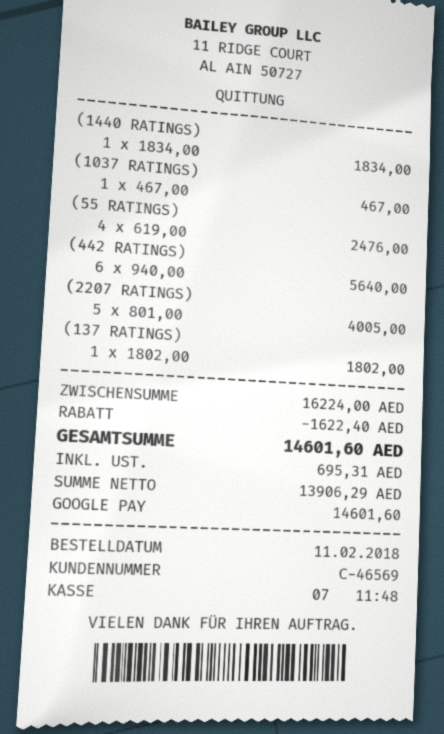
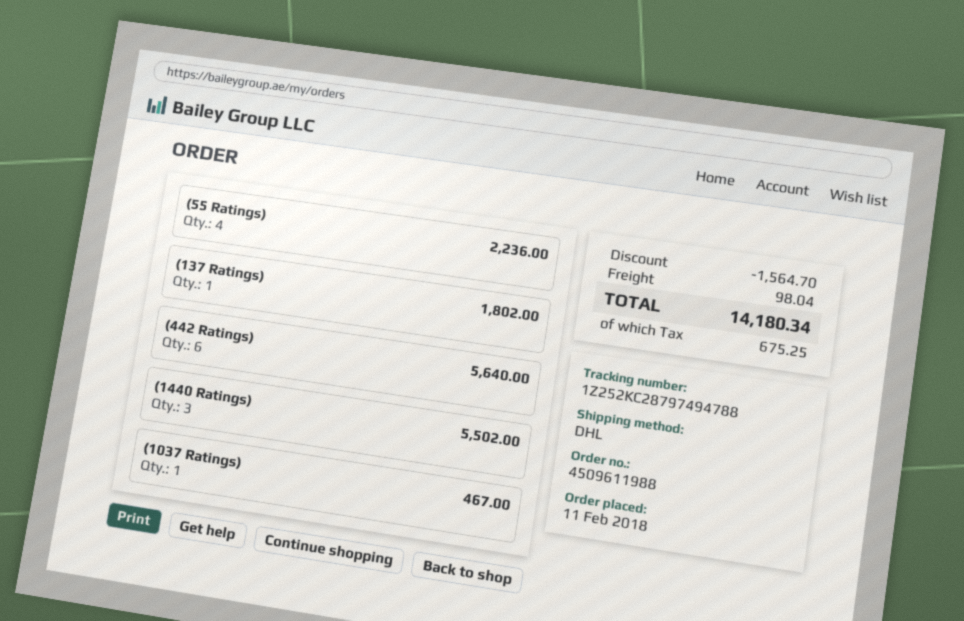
(1440 RATINGS): 1 for 1834.00 -> 3 for 5502.00
(55 RATINGS): 4 for 2476.00 -> 4 for 2236.00
(2207 RATINGS): 5 for 4005.00 -> none
discount: 1622.40 -> 1564.70
shipping: none -> 98.04
tax: 695.31 -> 675.25
total: 14601.60 -> 14180.34

